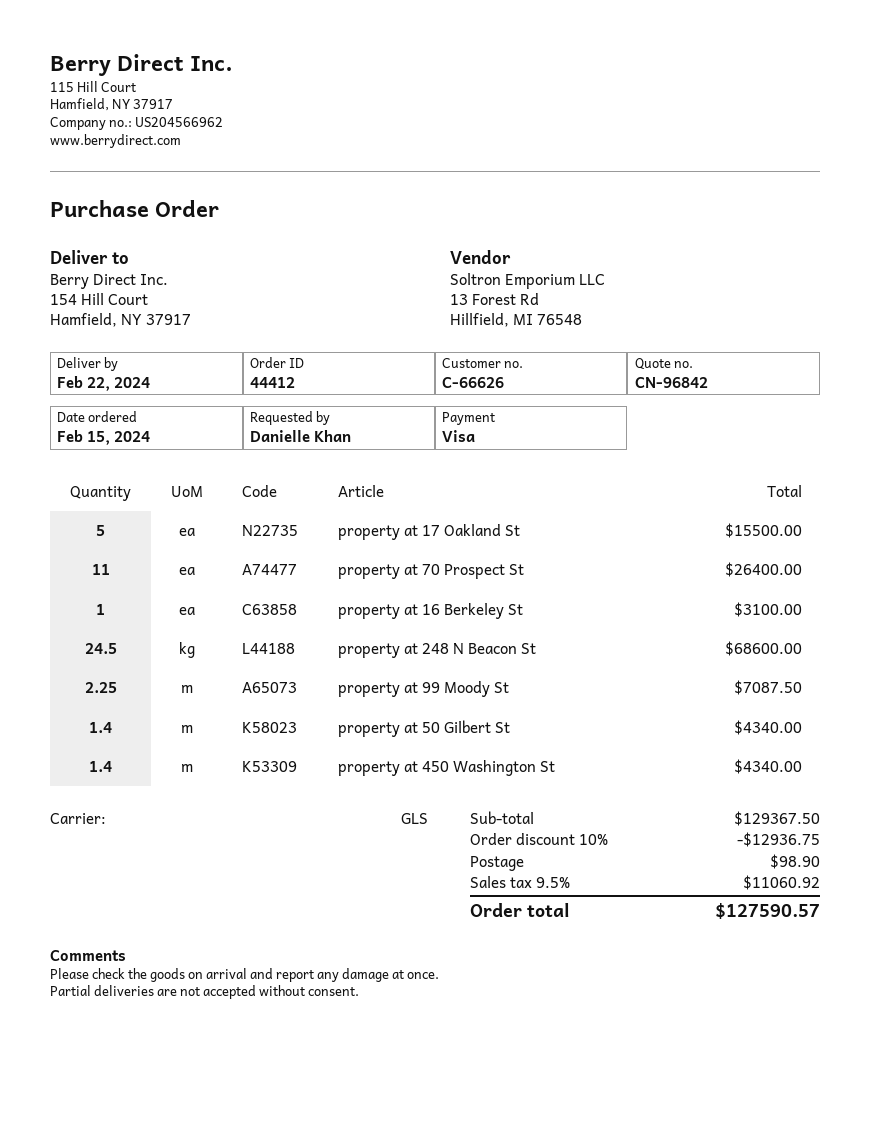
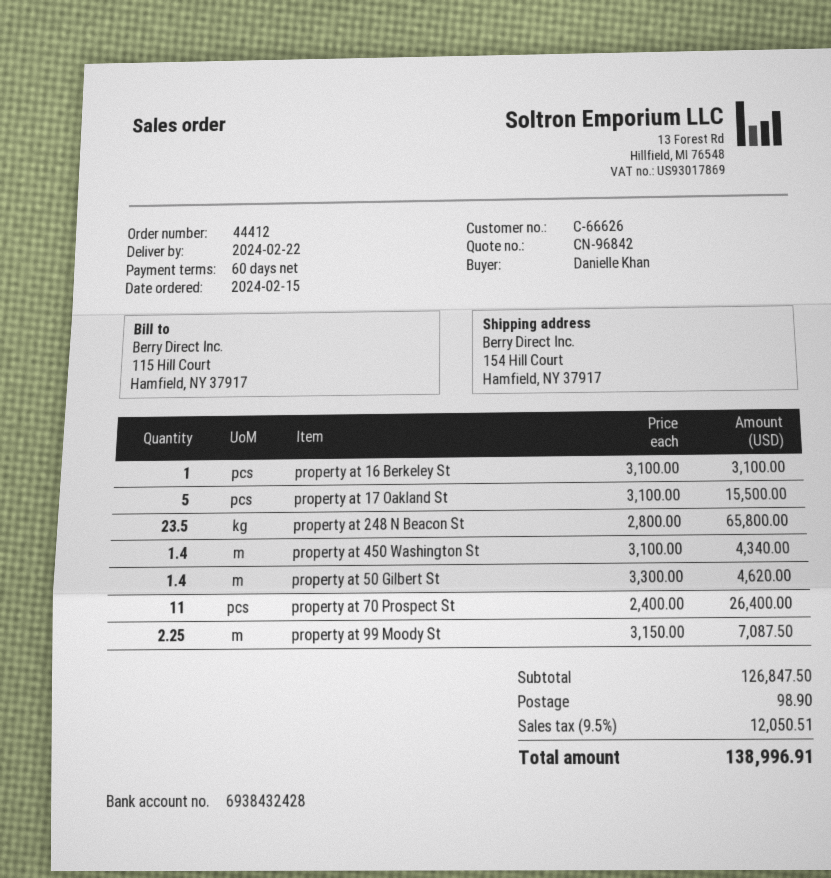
property at 248 N Beacon St: 24.5 for 68600.00 -> 23.5 for 65800.00
property at 50 Gilbert St: 1.4 for 4340.00 -> 1.4 for 4620.00
subtotal: 129367.50 -> 126847.50
discount: 10% = 12936.75 -> none
tax: 9.5% = 11060.92 -> 9.5% = 12050.51
total: 127590.57 -> 138996.91

